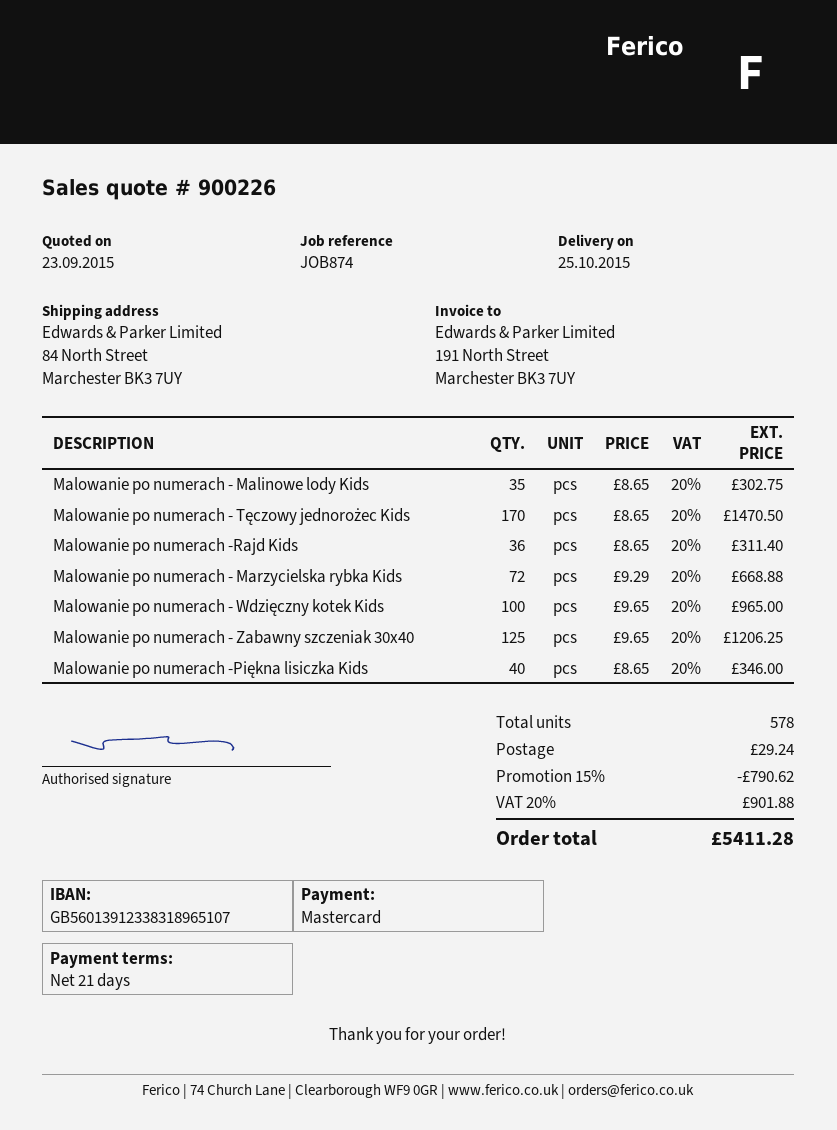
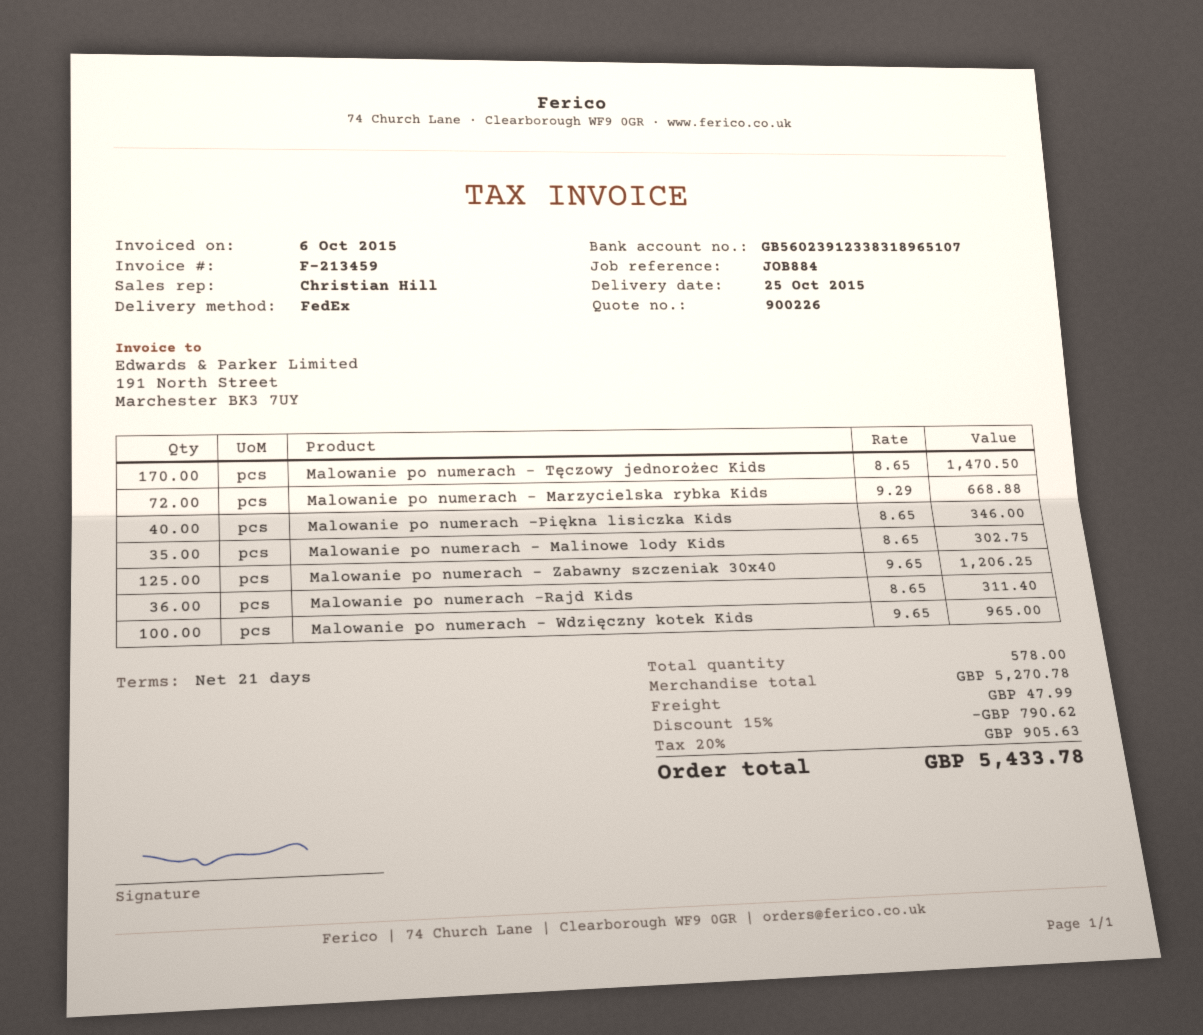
reference: JOB874 -> JOB884
bank account: GB56013912338318965107 -> GB56023912338318965107
shipping: 29.24 -> 47.99
tax: 20% = 901.88 -> 20% = 905.63
total: 5411.28 -> 5433.78

